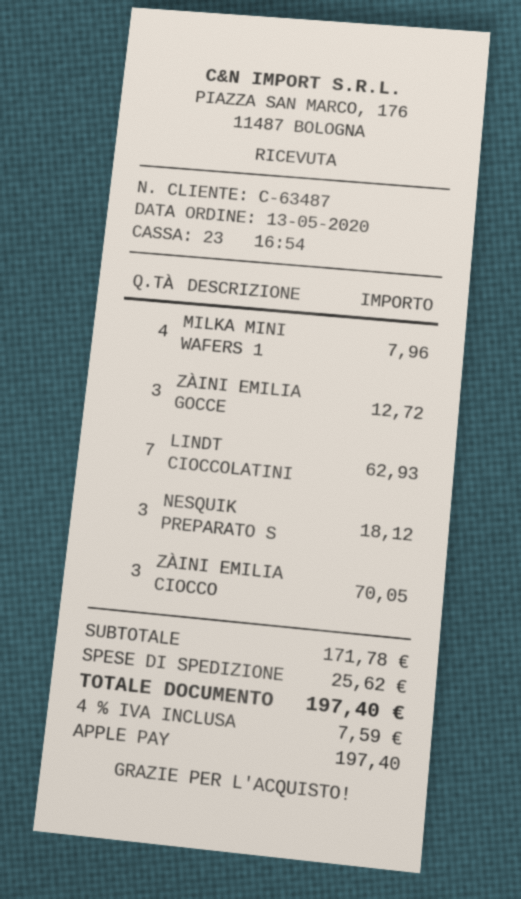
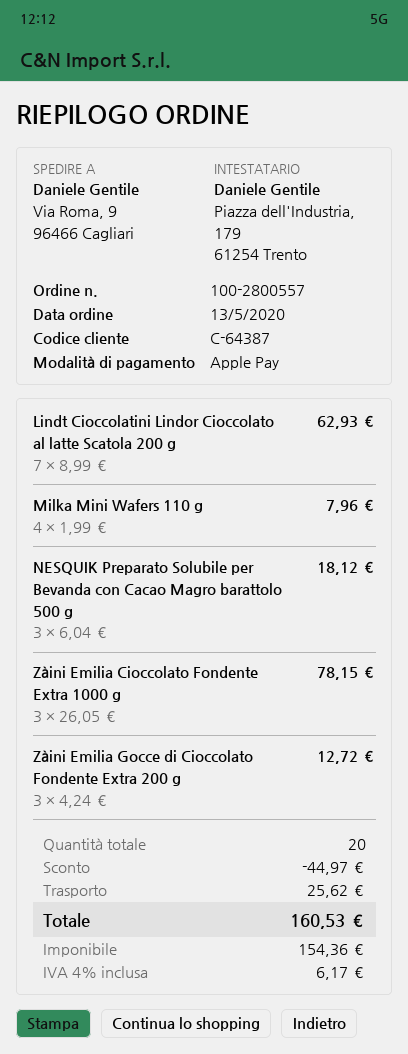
customer number: C-63487 -> C-64387
ZÀINI EMILIA CIOCCO: 3 for 70.05 -> 3 for 78.15
discount: none -> 44.97
tax: 4% = 7.59 -> 4% = 6.17
total: 197.40 -> 160.53

